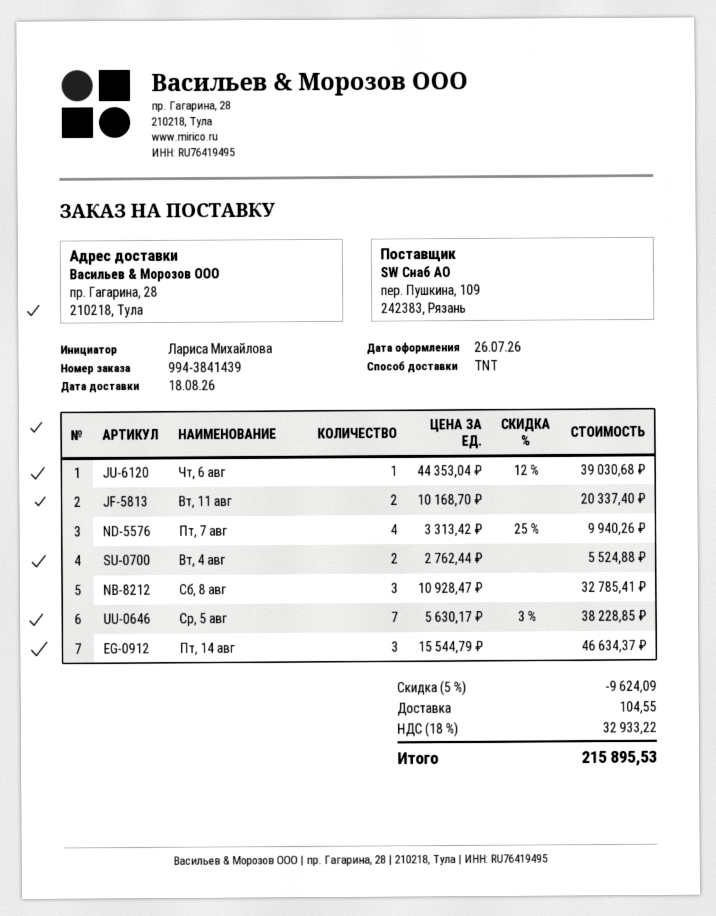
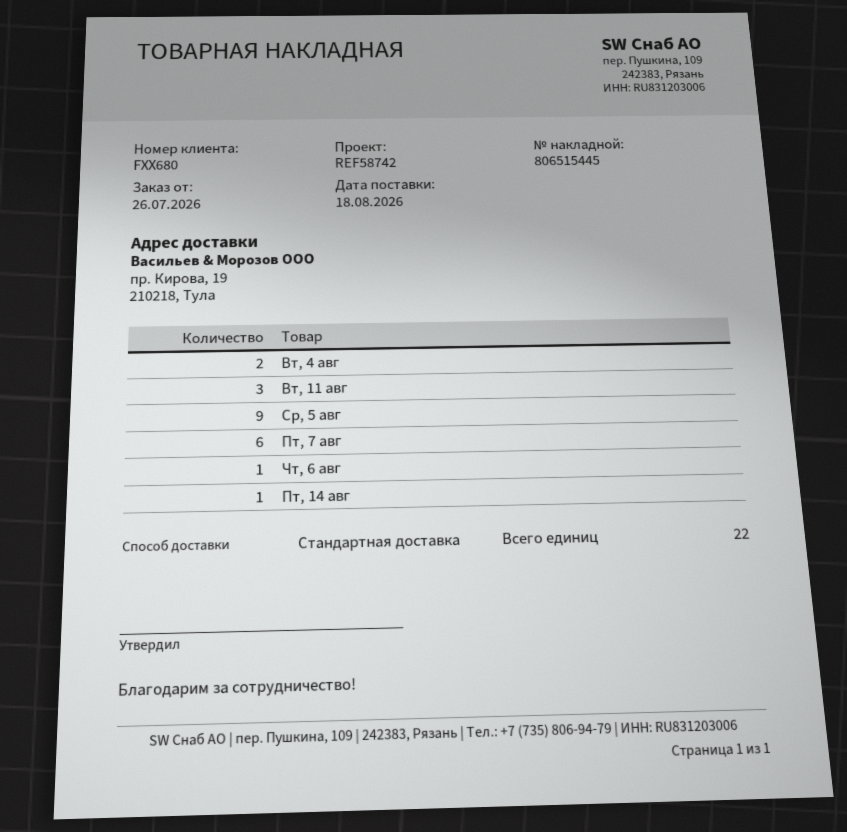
shipping method: TNT -> standard
ship to: пр. Гагарина, 28, 210218, Тула -> пр. Кирова, 19, 210218, Тула
Вт, 11 авг: 2 -> 3
Пт, 7 авг: 4 -> 6
Сб, 8 авг: 3 -> none
Ср, 5 авг: 7 -> 9
Пт, 14 авг: 3 -> 1

